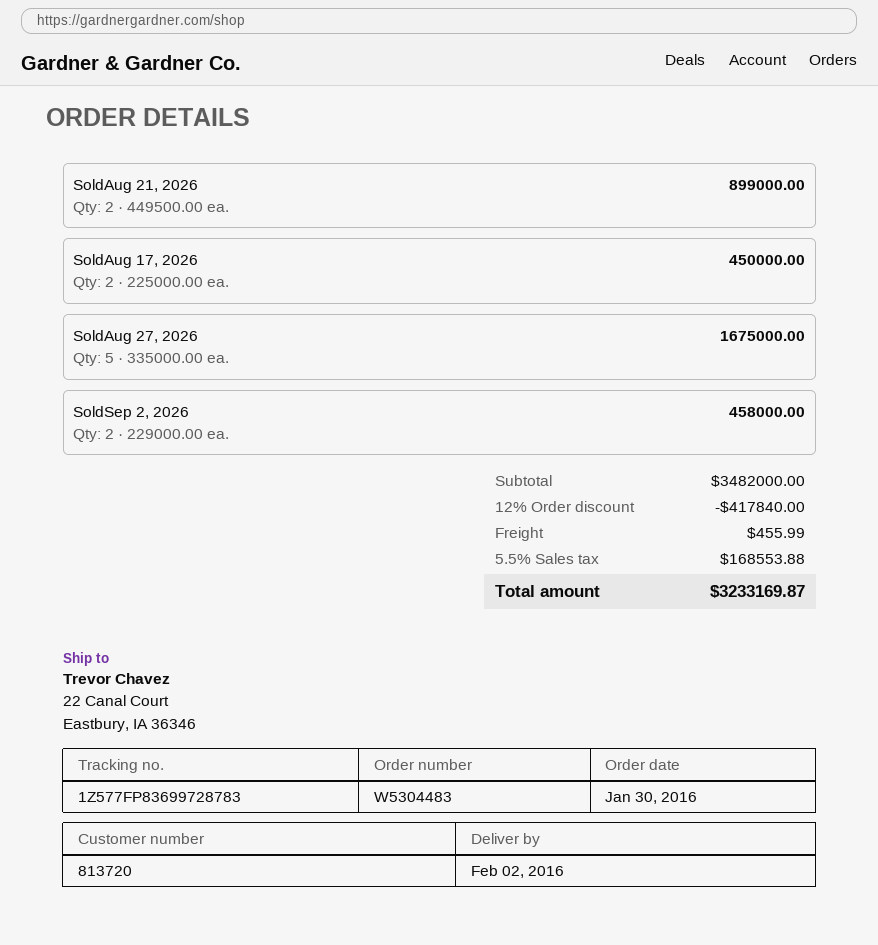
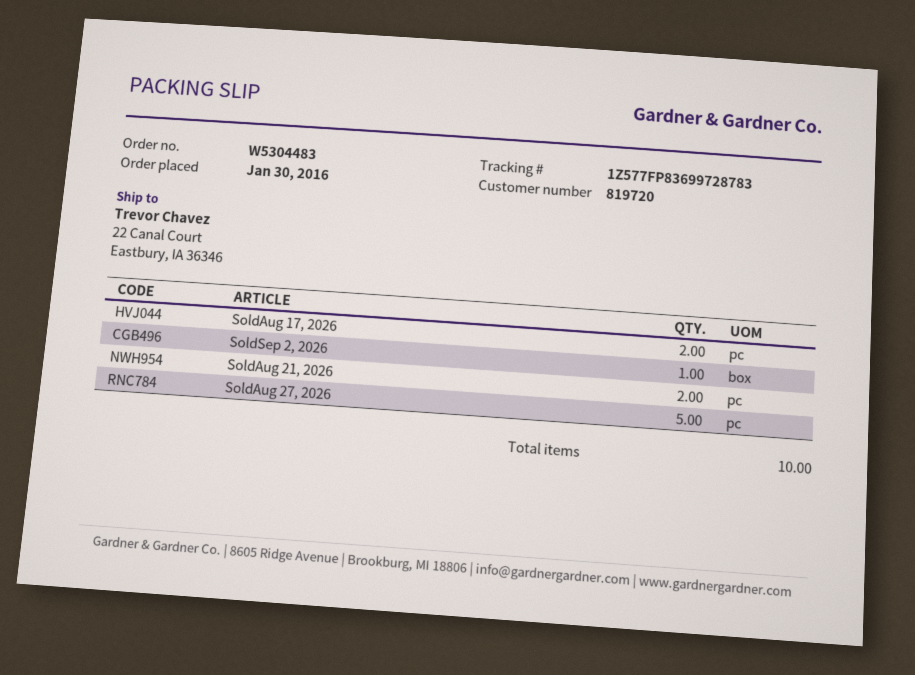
customer number: 813720 -> 819720
SoldSep 2, 2026: 2 -> 1

